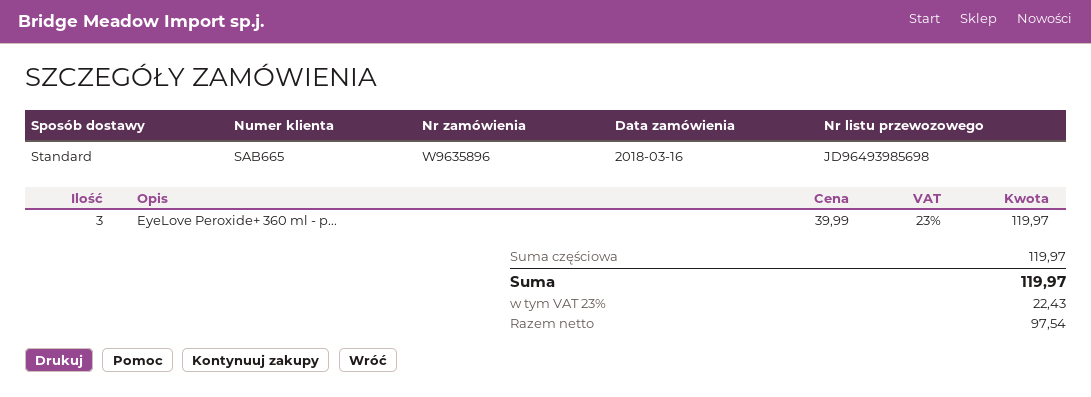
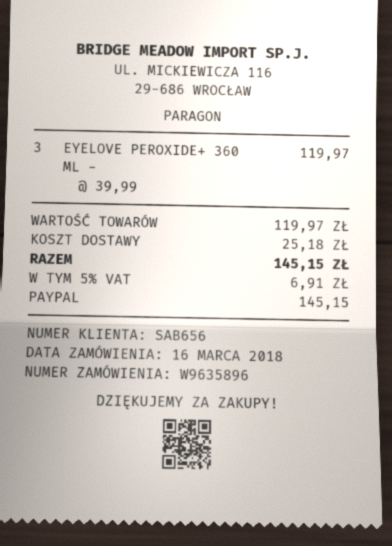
customer number: SAB665 -> SAB656
shipping: none -> 25.18
tax: 23% = 22.43 -> 5% = 6.91
total: 119.97 -> 145.15

